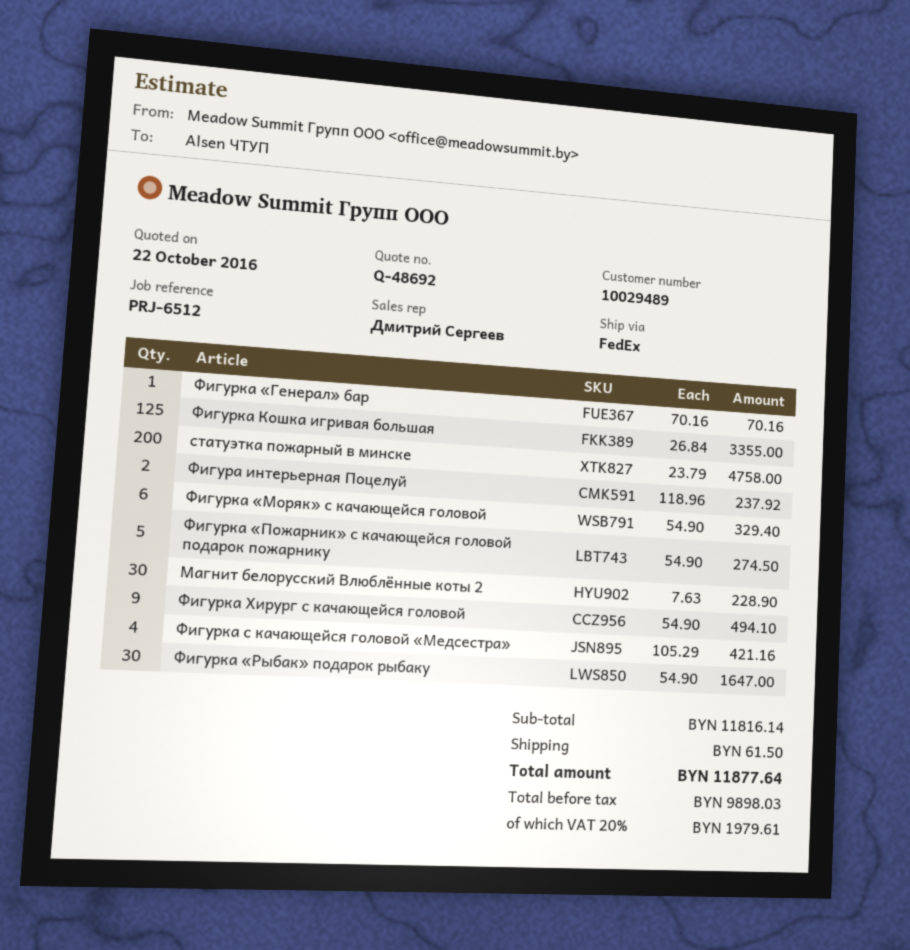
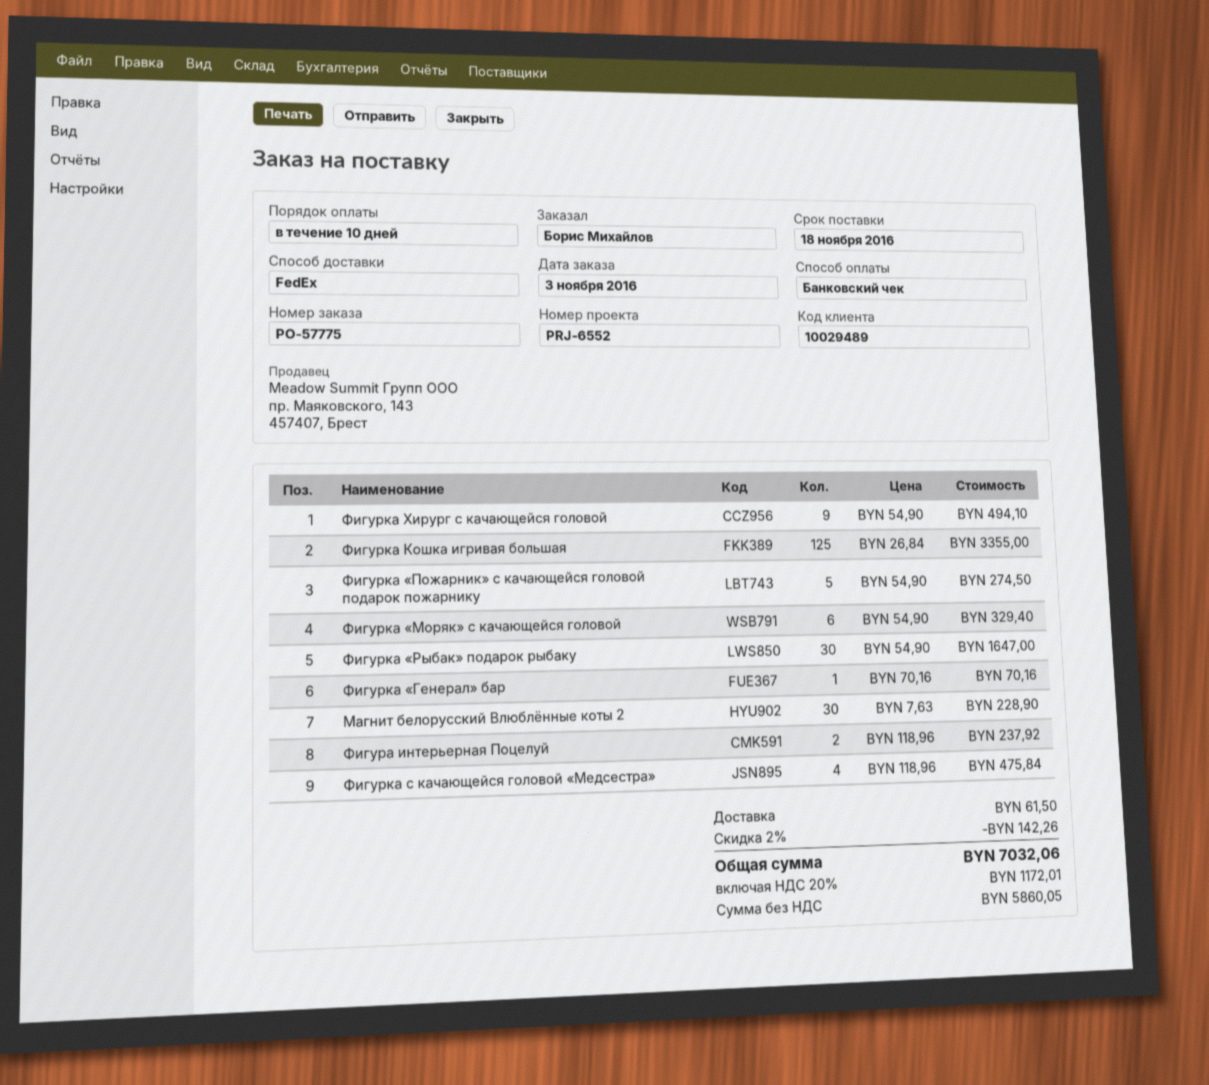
reference: PRJ-6512 -> PRJ-6552
статуэтка пожарный в минске: 200 x 23.79 = 4758.00 -> none
Фигурка с качающейся головой «Медсестра»: 4 x 105.29 = 421.16 -> 4 x 118.96 = 475.84
discount: none -> 2% = 142.26
net: 9898.03 -> 5860.05
tax: 20% = 1979.61 -> 20% = 1172.01
total: 11877.64 -> 7032.06

